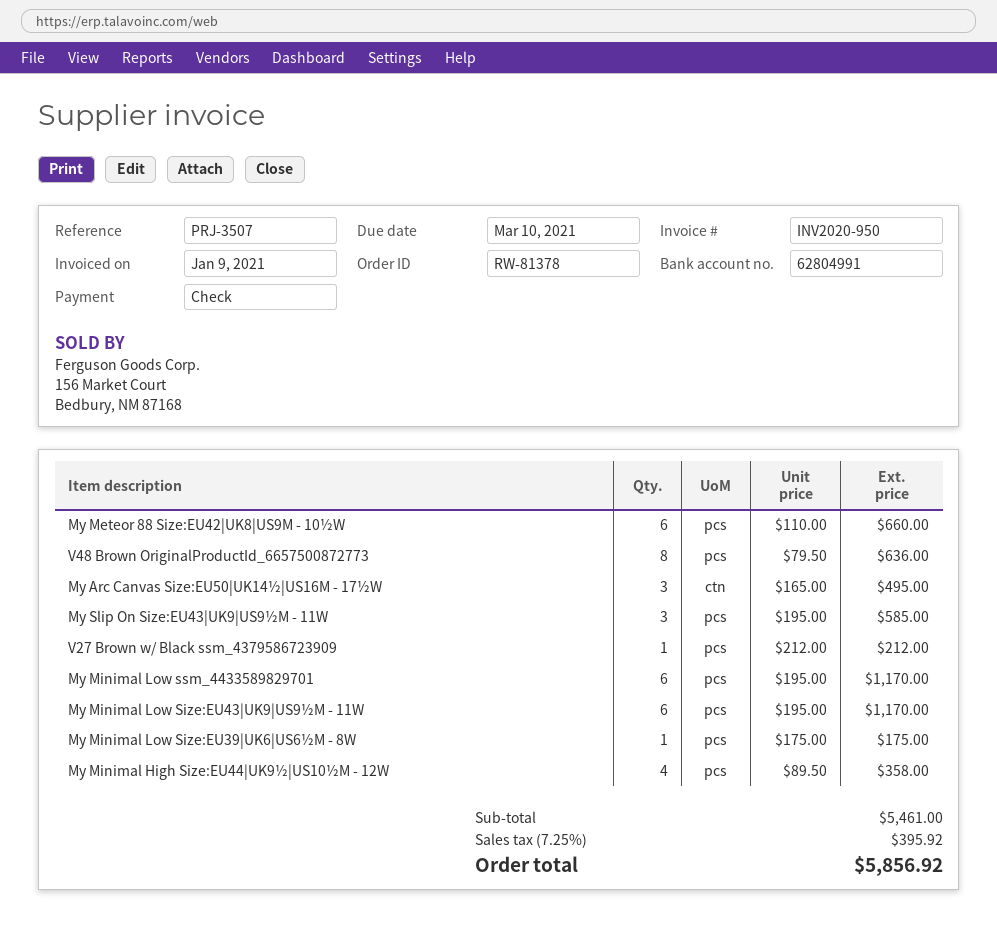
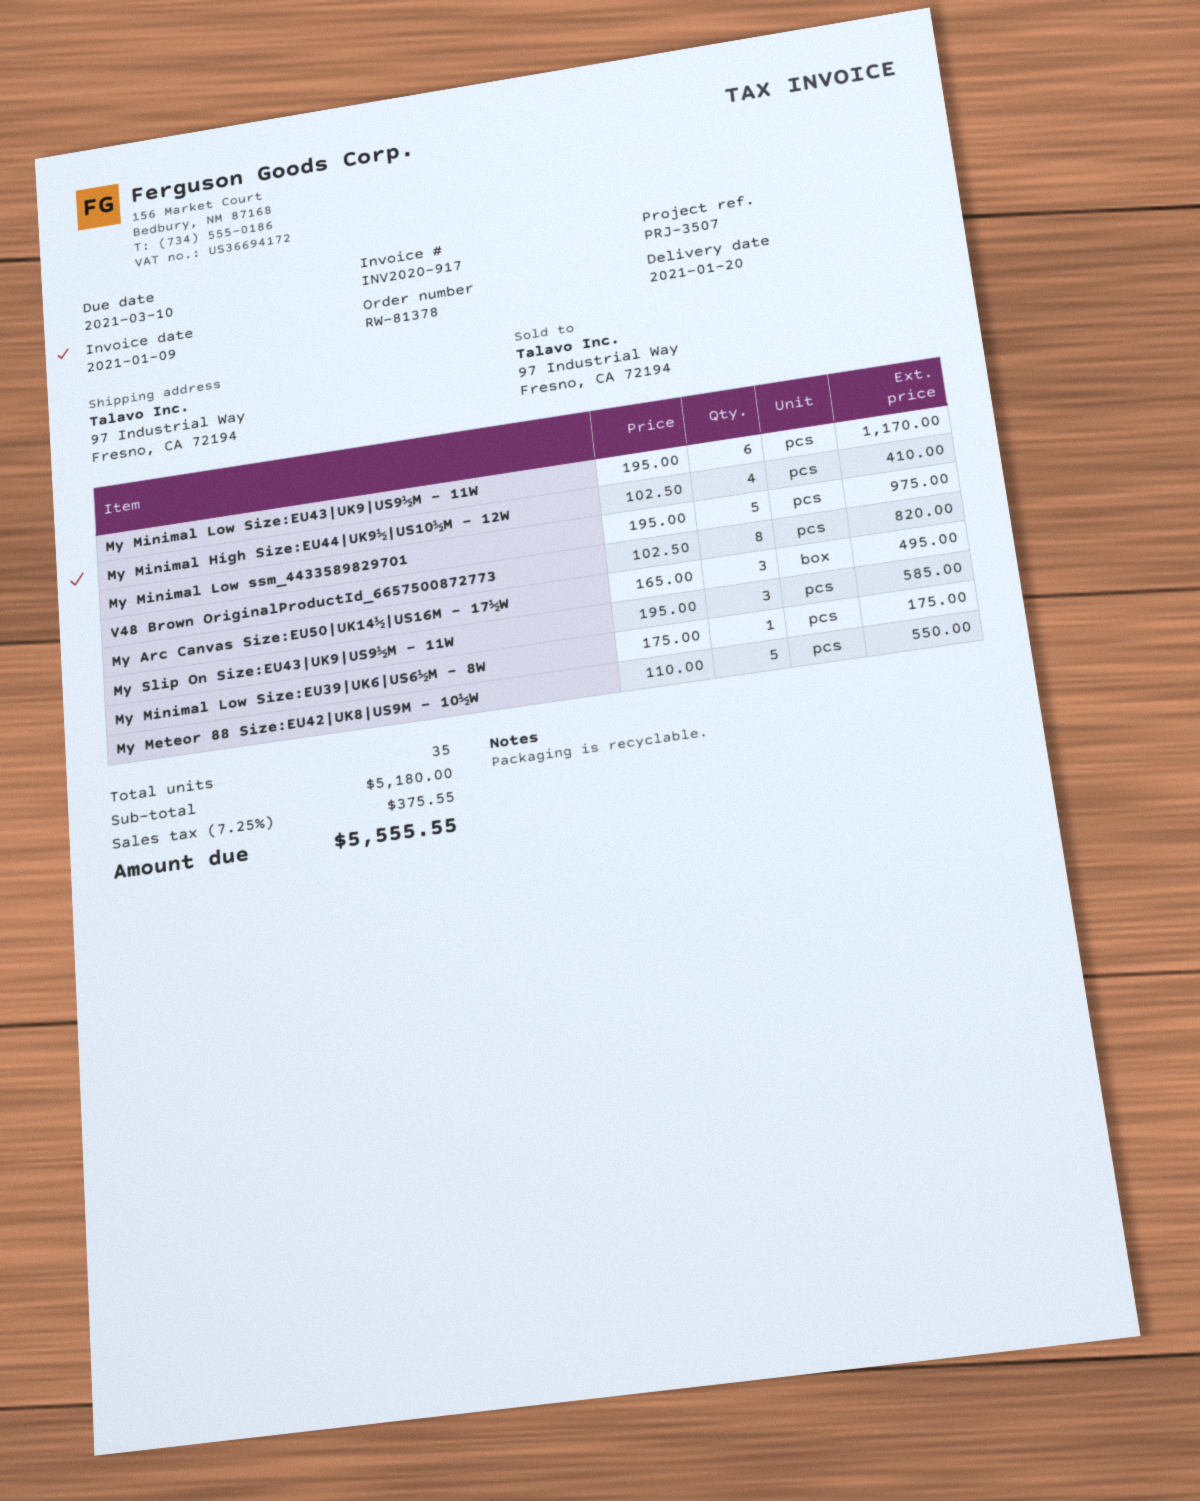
invoice number: INV2020-950 -> INV2020-917
My Meteor 88 Size:EU42|UK8|US9M - 10½W: 6 x 110.00 = 660.00 -> 5 x 110.00 = 550.00
V48 Brown OriginalProductId_6657500872773: 8 x 79.50 = 636.00 -> 8 x 102.50 = 820.00
V27 Brown w/ Black ssm_4379586723909: 1 x 212.00 = 212.00 -> none
My Minimal Low ssm_4433589829701: 6 x 195.00 = 1170.00 -> 5 x 195.00 = 975.00
My Minimal High Size:EU44|UK9½|US10½M - 12W: 4 x 89.50 = 358.00 -> 4 x 102.50 = 410.00
subtotal: 5461.00 -> 5180.00
tax: 7.25% = 395.92 -> 7.25% = 375.55
total: 5856.92 -> 5555.55

